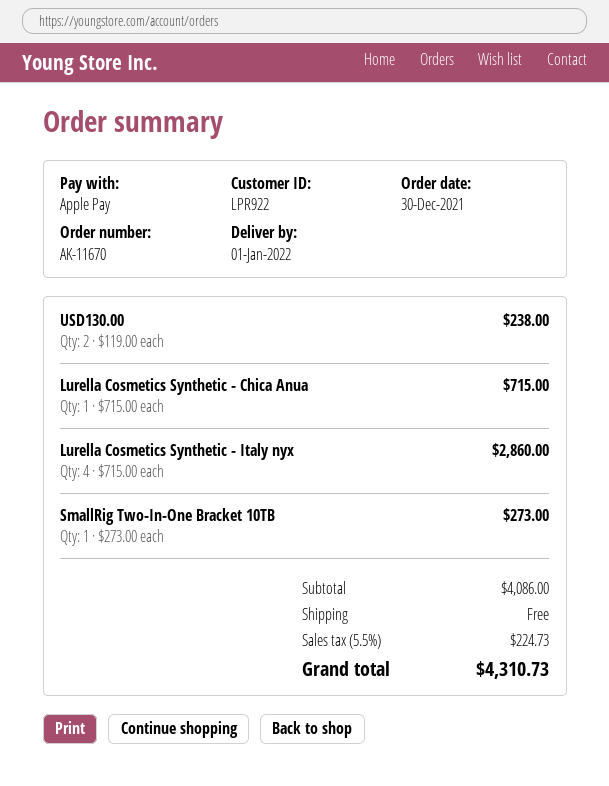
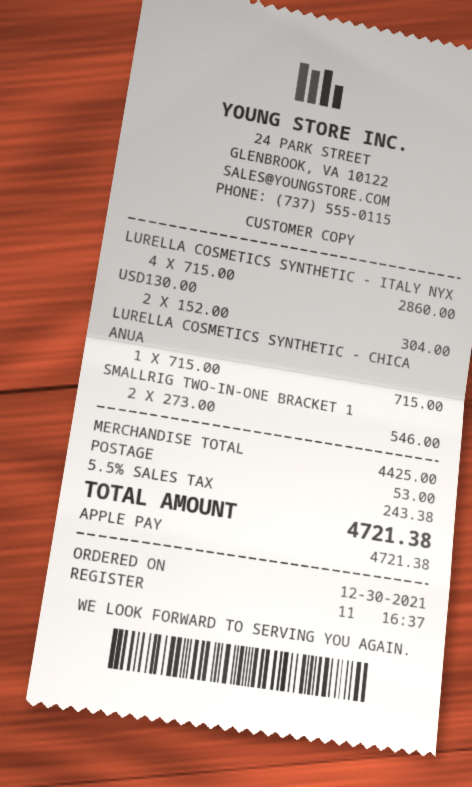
USD130.00: 2 x 119.00 = 238.00 -> 2 x 152.00 = 304.00
SmallRig Two-In-One Bracket 10TB: 1 x 273.00 = 273.00 -> 2 x 273.00 = 546.00
subtotal: 4086.00 -> 4425.00
shipping: 0.00 -> 53.00
tax: 5.5% = 224.73 -> 5.5% = 243.38
total: 4310.73 -> 4721.38

